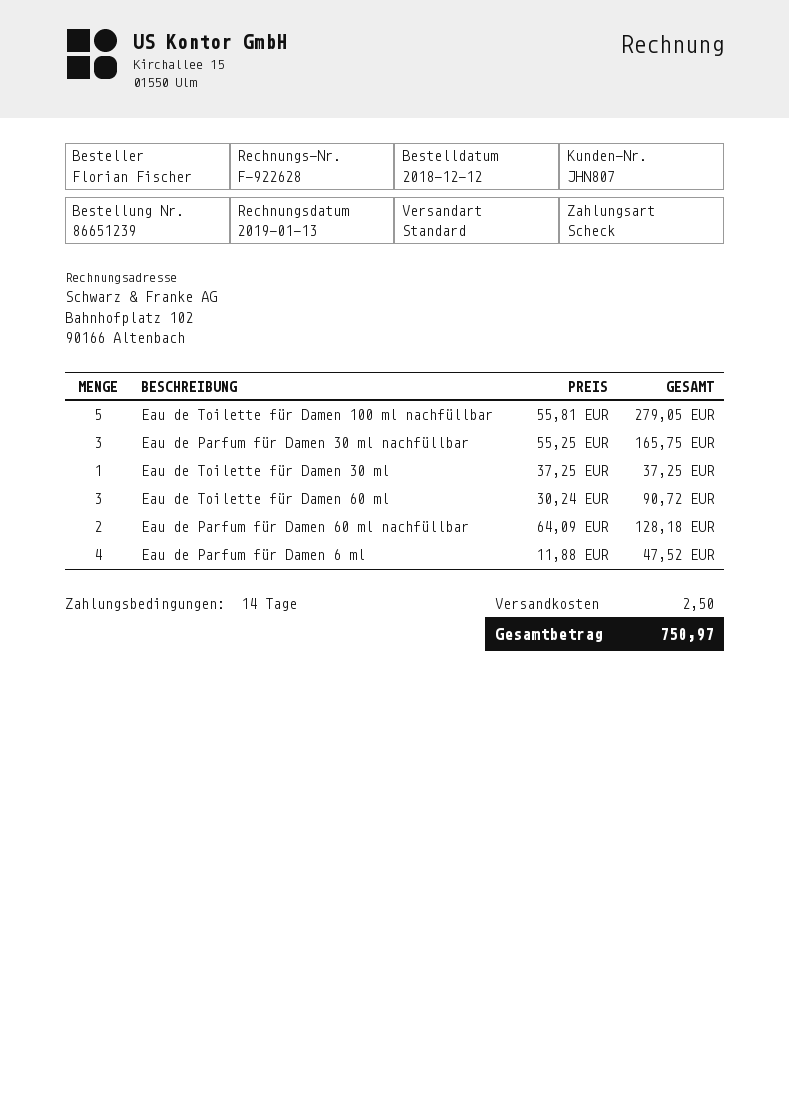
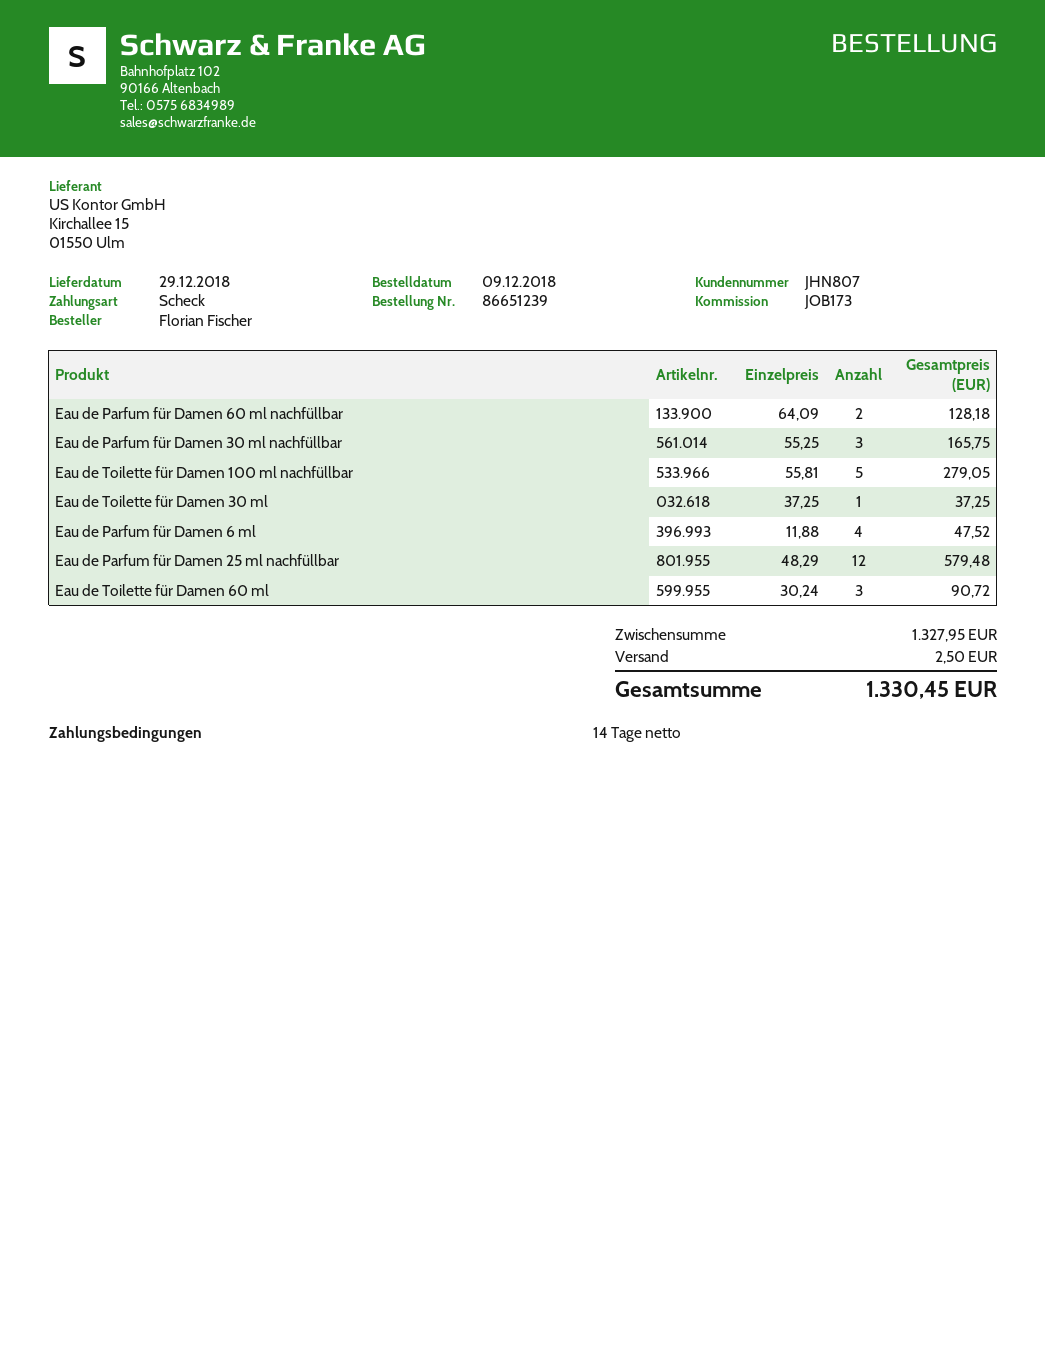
order date: 2018-12-12 -> 2018-12-09
Eau de Parfum für Damen 25 ml nachfüllbar: none -> 12 x 48.29 = 579.48
total: 750.97 -> 1330.45

